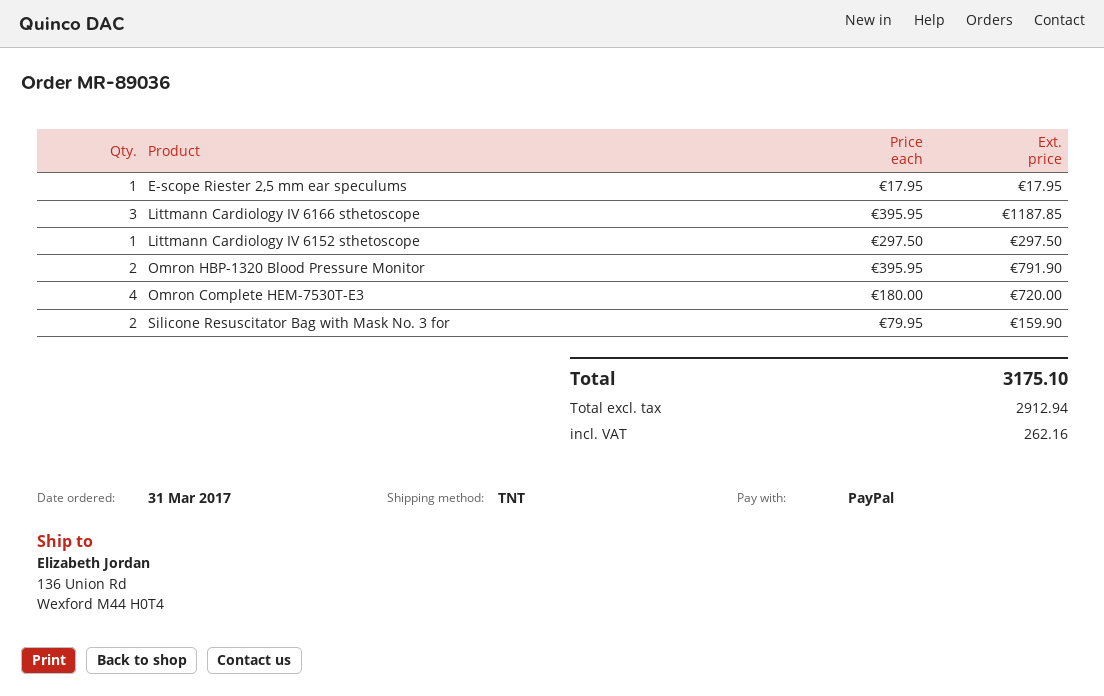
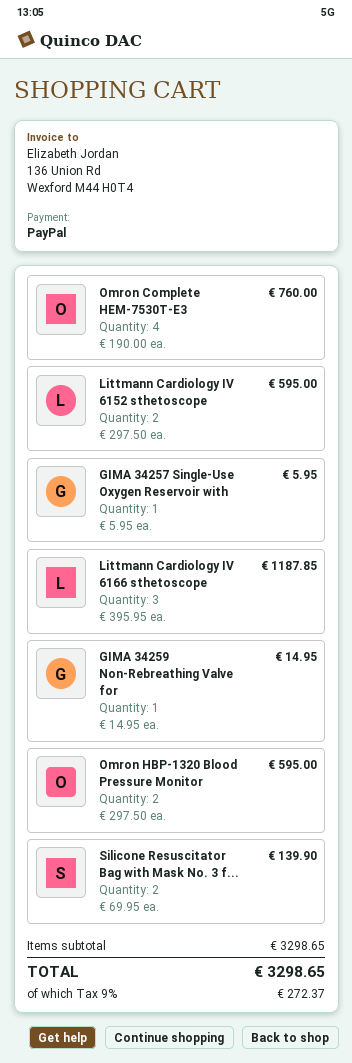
E-scope Riester 2,5 mm ear speculums: 1 x 17.95 = 17.95 -> none
Littmann Cardiology IV 6152 sthetoscope: 1 x 297.50 = 297.50 -> 2 x 297.50 = 595.00
Omron HBP-1320 Blood Pressure Monitor: 2 x 395.95 = 791.90 -> 2 x 297.50 = 595.00
Omron Complete HEM-7530T-E3: 4 x 180.00 = 720.00 -> 4 x 190.00 = 760.00
Silicone Resuscitator Bag with Mask No. 3 for: 2 x 79.95 = 159.90 -> 2 x 69.95 = 139.90
GIMA 34257 Single-Use Oxygen Reservoir with: none -> 1 x 5.95 = 5.95
GIMA 34259 Non-Rebreathing Valve for: none -> 1 x 14.95 = 14.95
tax: 262.16 -> 272.37
total: 3175.10 -> 3298.65

